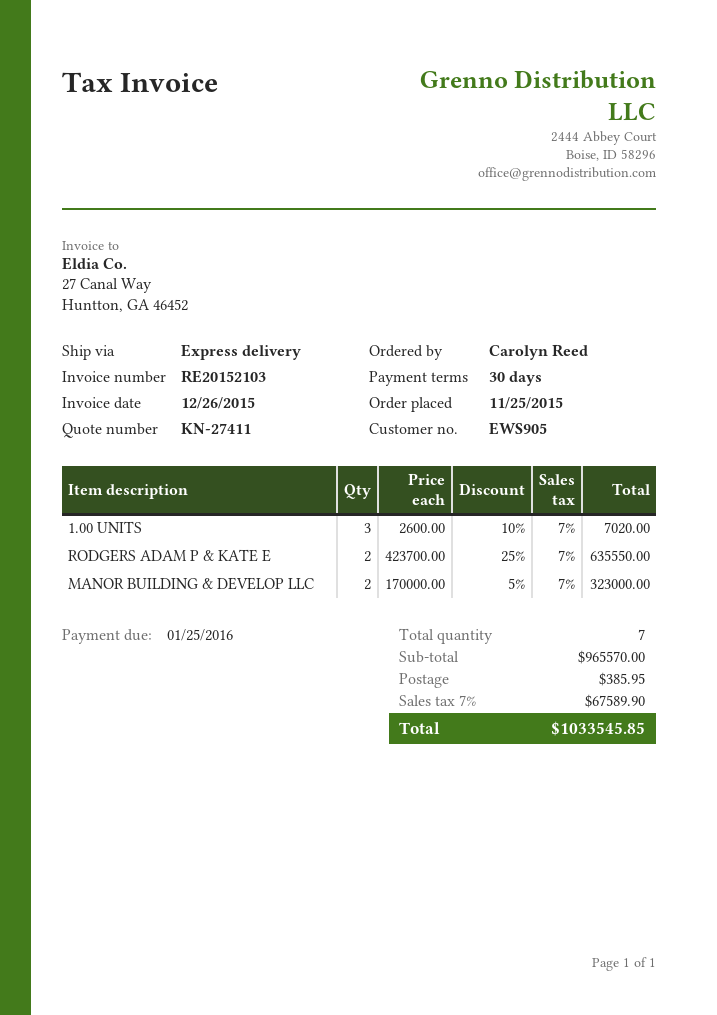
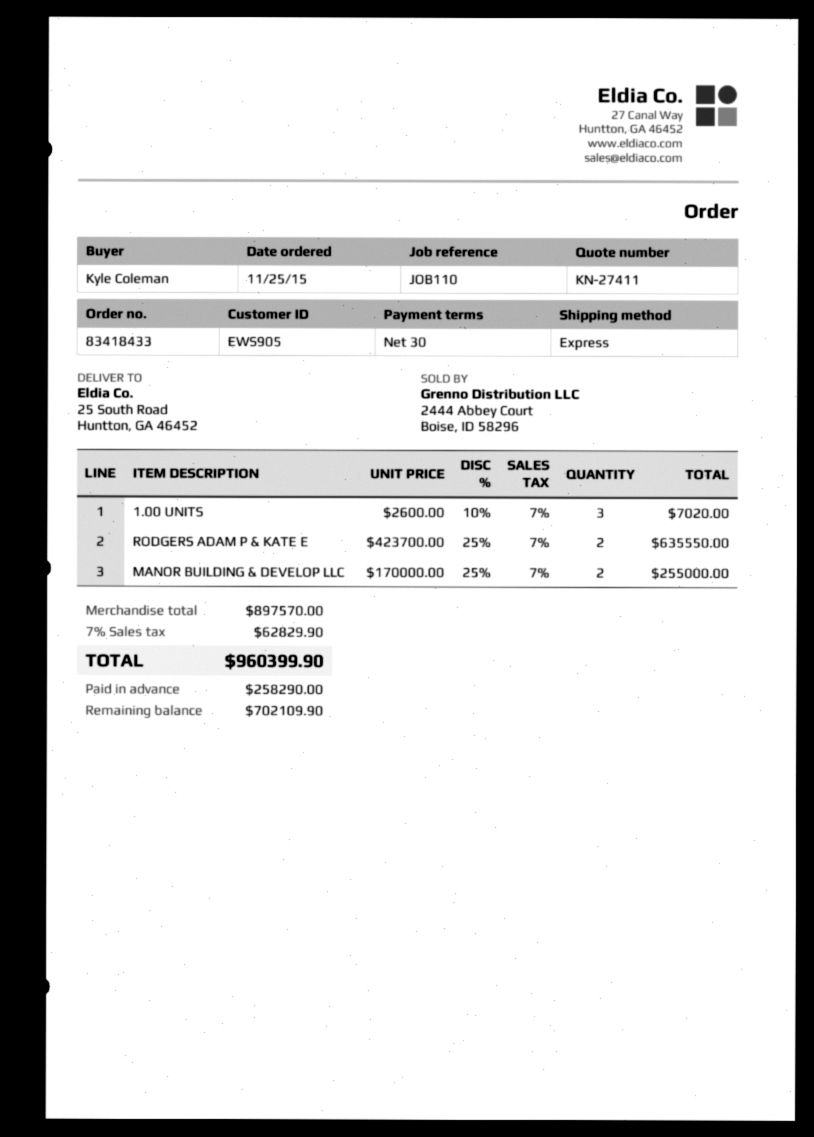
ordered by: Carolyn Reed -> Kyle Coleman
MANOR BUILDING & DEVELOP LLC: 2 x 170000.00 - 5% = 323000.00 -> 2 x 170000.00 - 25% = 255000.00
subtotal: 965570.00 -> 897570.00
shipping: 385.95 -> none
tax: 7% = 67589.90 -> 7% = 62829.90
total: 1033545.85 -> 960399.90

